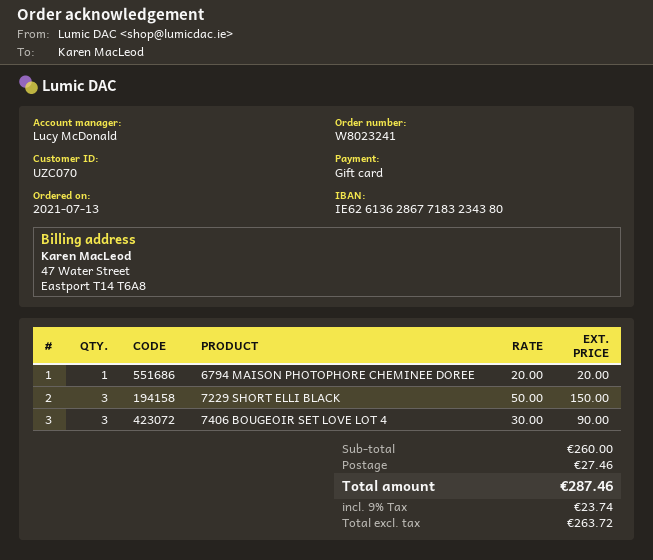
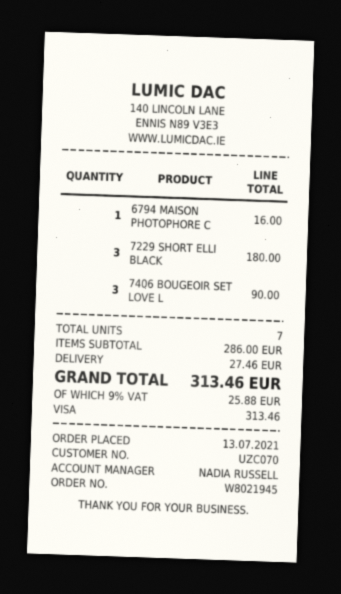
order number: W8023241 -> W8021945
sales rep: Lucy McDonald -> NADIA RUSSELL
payment method: gift card -> Visa
6794 MAISON PHOTOPHORE CHEMINEE DOREE: 1 for 20.00 -> 1 for 16.00
7229 SHORT ELLI BLACK: 3 for 150.00 -> 3 for 180.00
subtotal: 260.00 -> 286.00
tax: 9% = 23.74 -> 9% = 25.88
total: 287.46 -> 313.46

